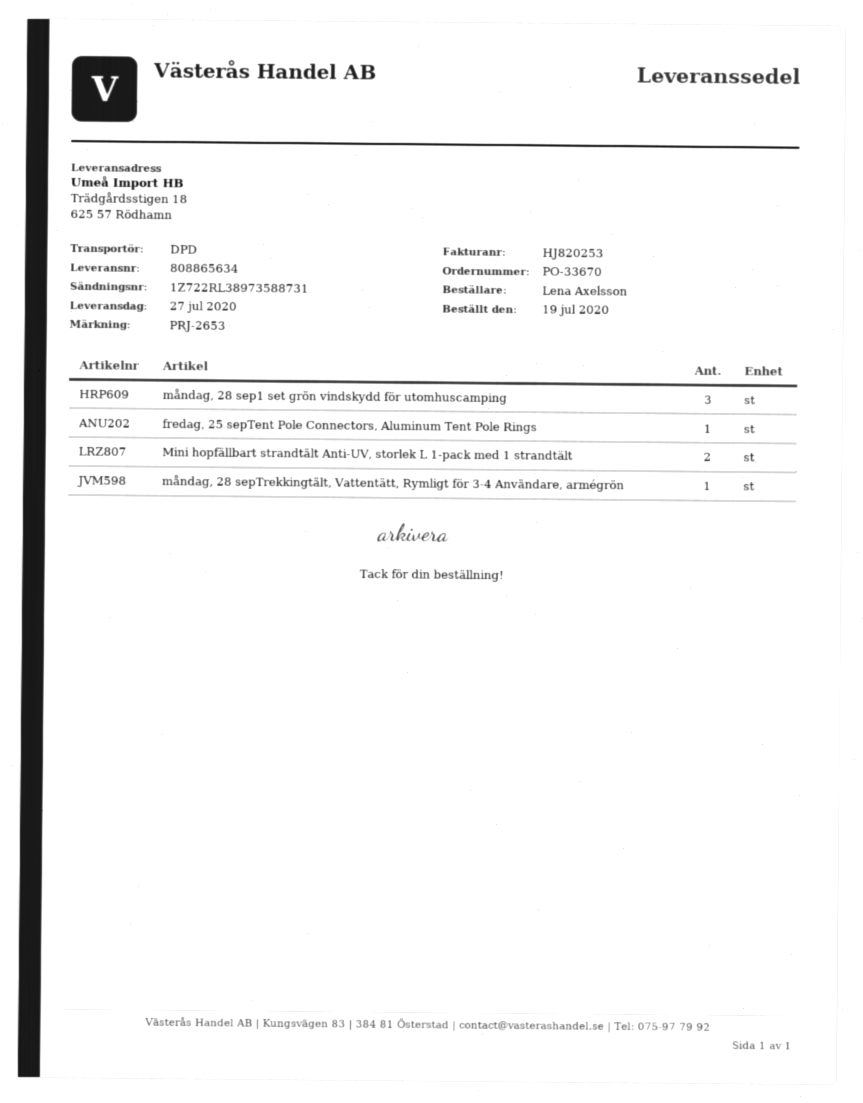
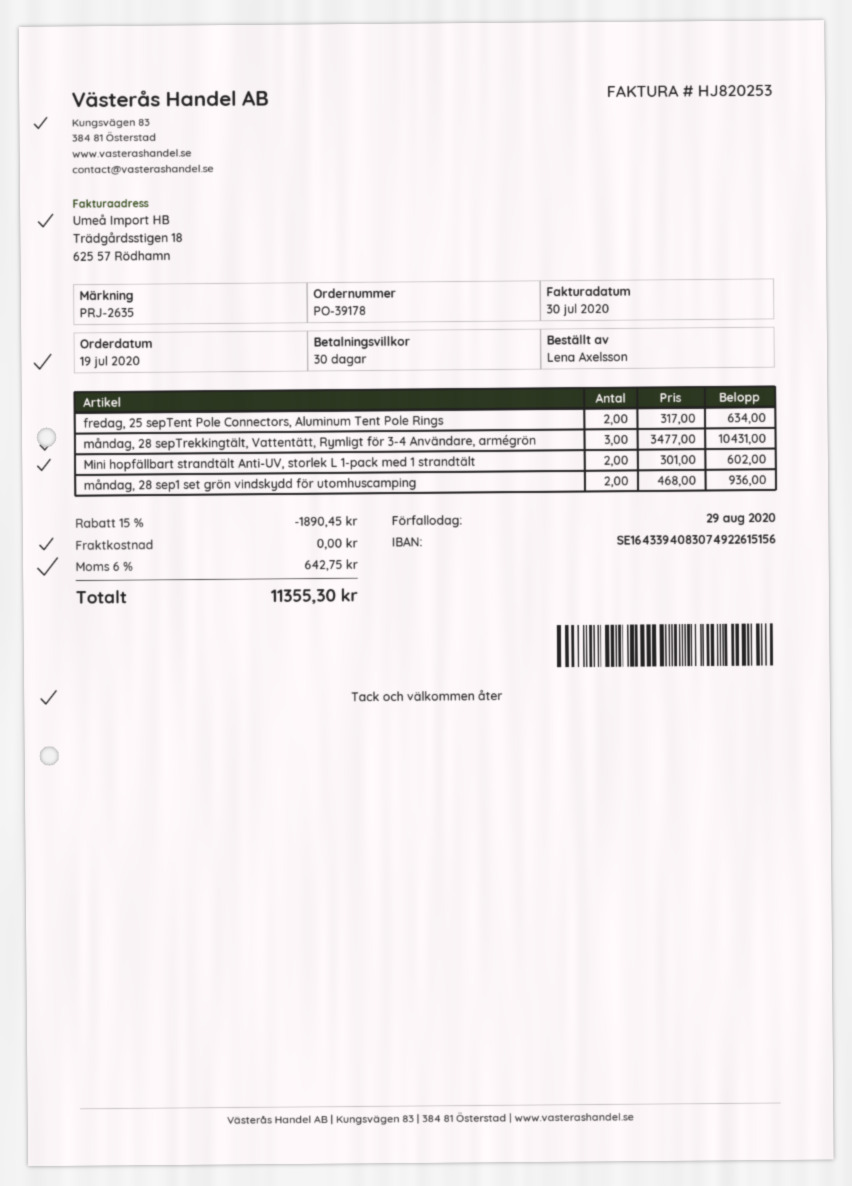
order number: PO-33670 -> PO-39178
reference: PRJ-2653 -> PRJ-2635
måndag, 28 sep1 set grön vindskydd för utomhuscamping: 3 -> 2
fredag, 25 sepTent Pole Connectors, Aluminum Tent Pole Rings: 1 -> 2
måndag, 28 sepTrekkingtält, Vattentätt, Rymligt för 3-4 Användare, armégrön: 1 -> 3

